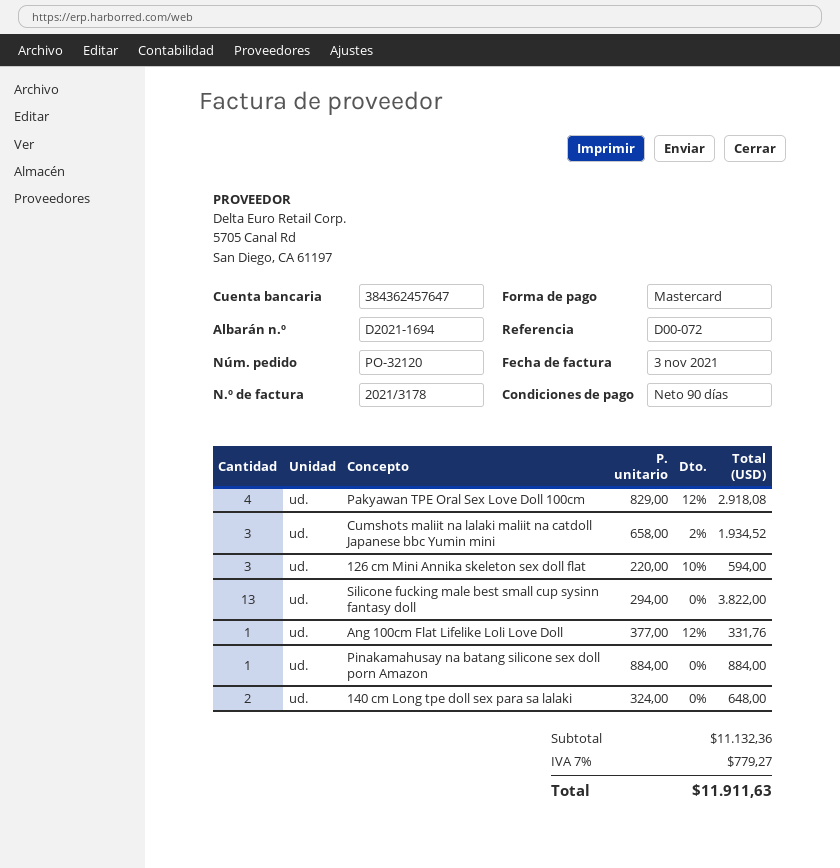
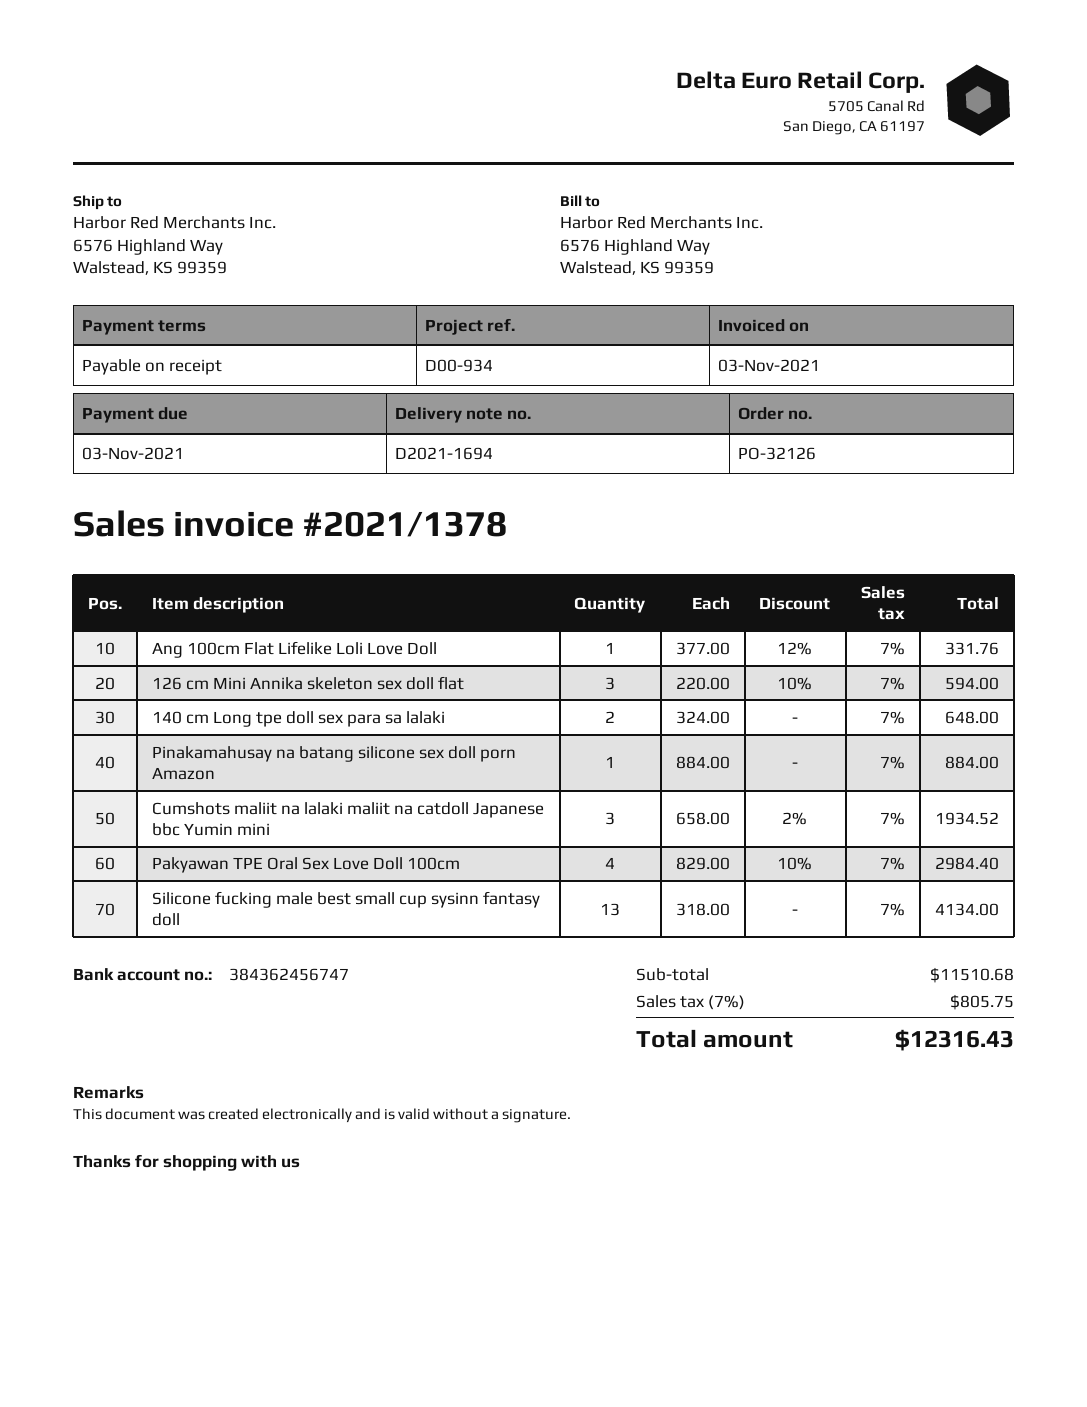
order number: PO-32120 -> PO-32126
invoice number: 2021/3178 -> 2021/1378
payment terms: 90 days -> on receipt
reference: D00-072 -> D00-934
bank account: 384362457647 -> 384362456747
Pakyawan TPE Oral Sex Love Doll 100cm: 4 x 829.00 - 12% = 2918.08 -> 4 x 829.00 - 10% = 2984.40
Silicone fucking male best small cup sysinn fantasy doll: 13 x 294.00 = 3822.00 -> 13 x 318.00 = 4134.00
subtotal: 11132.36 -> 11510.68
tax: 7% = 779.27 -> 7% = 805.75
total: 11911.63 -> 12316.43

